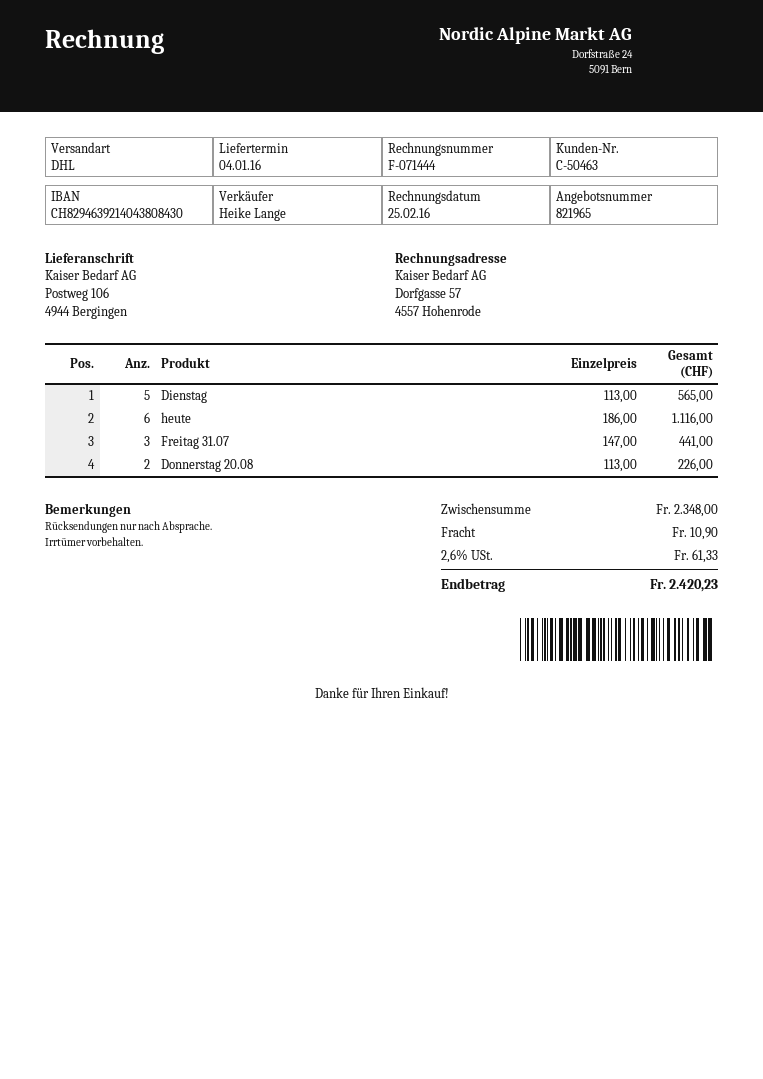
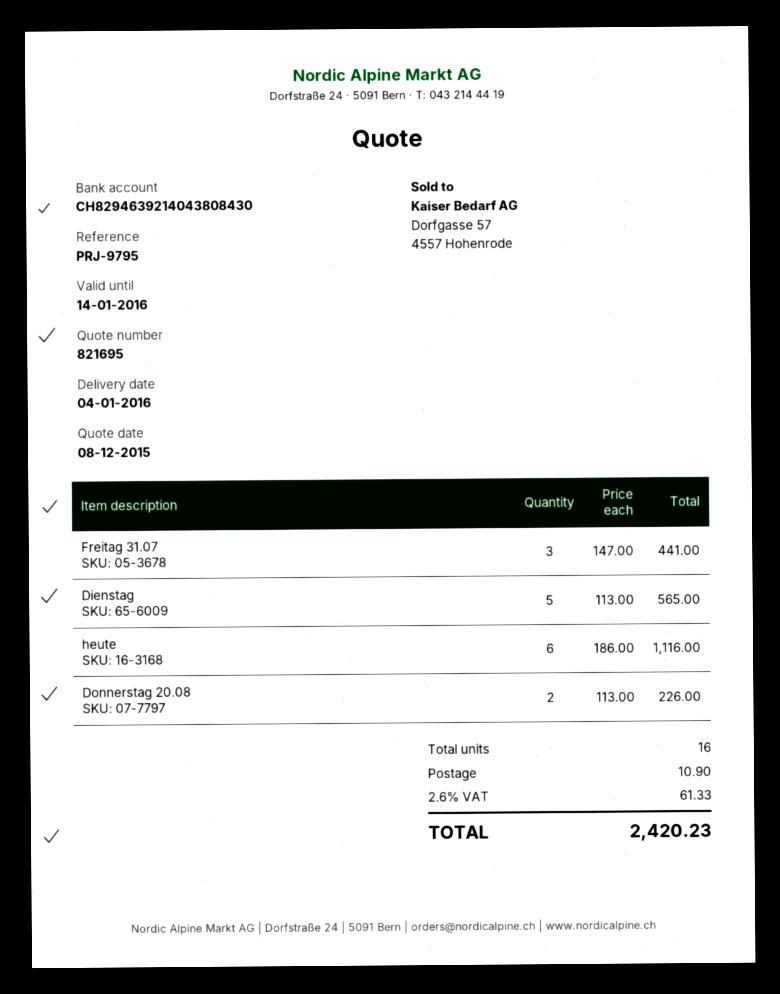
quote number: 821965 -> 821695

